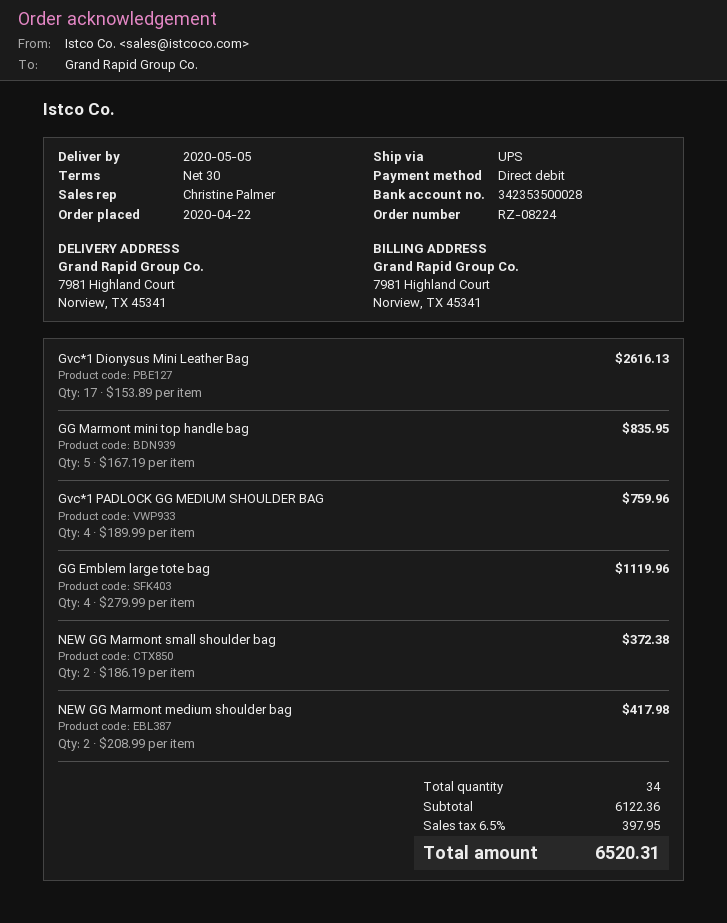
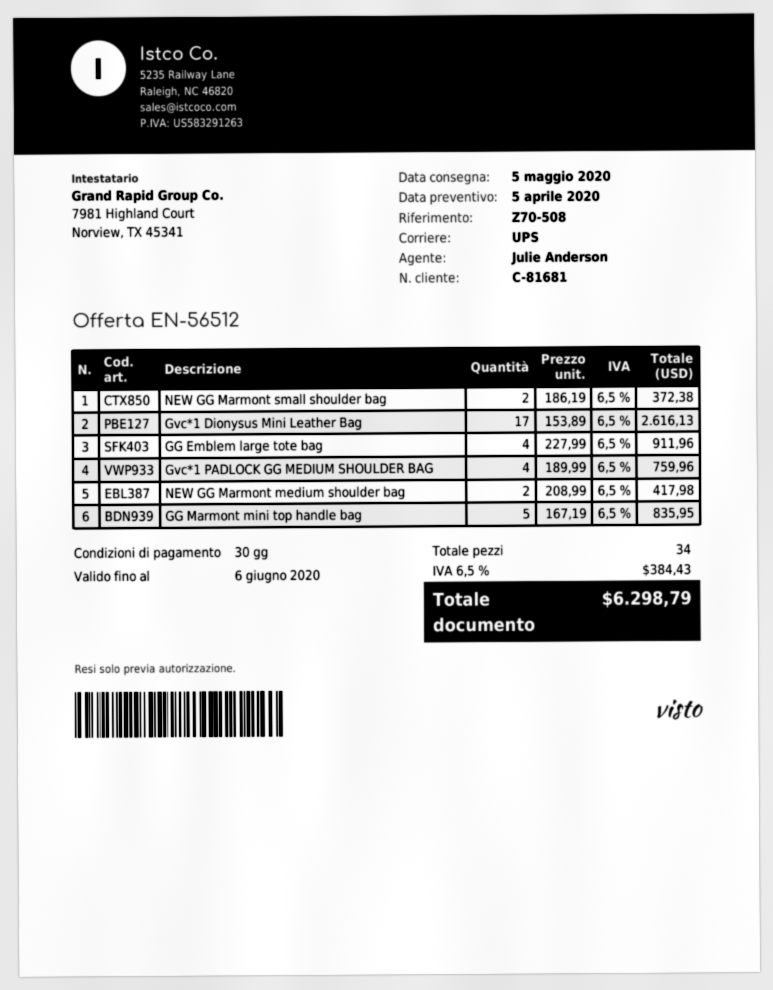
sales rep: Christine Palmer -> Julie Anderson
GG Emblem large tote bag: 4 x 279.99 = 1119.96 -> 4 x 227.99 = 911.96
tax: 6.5% = 397.95 -> 6.5% = 384.43
total: 6520.31 -> 6298.79

